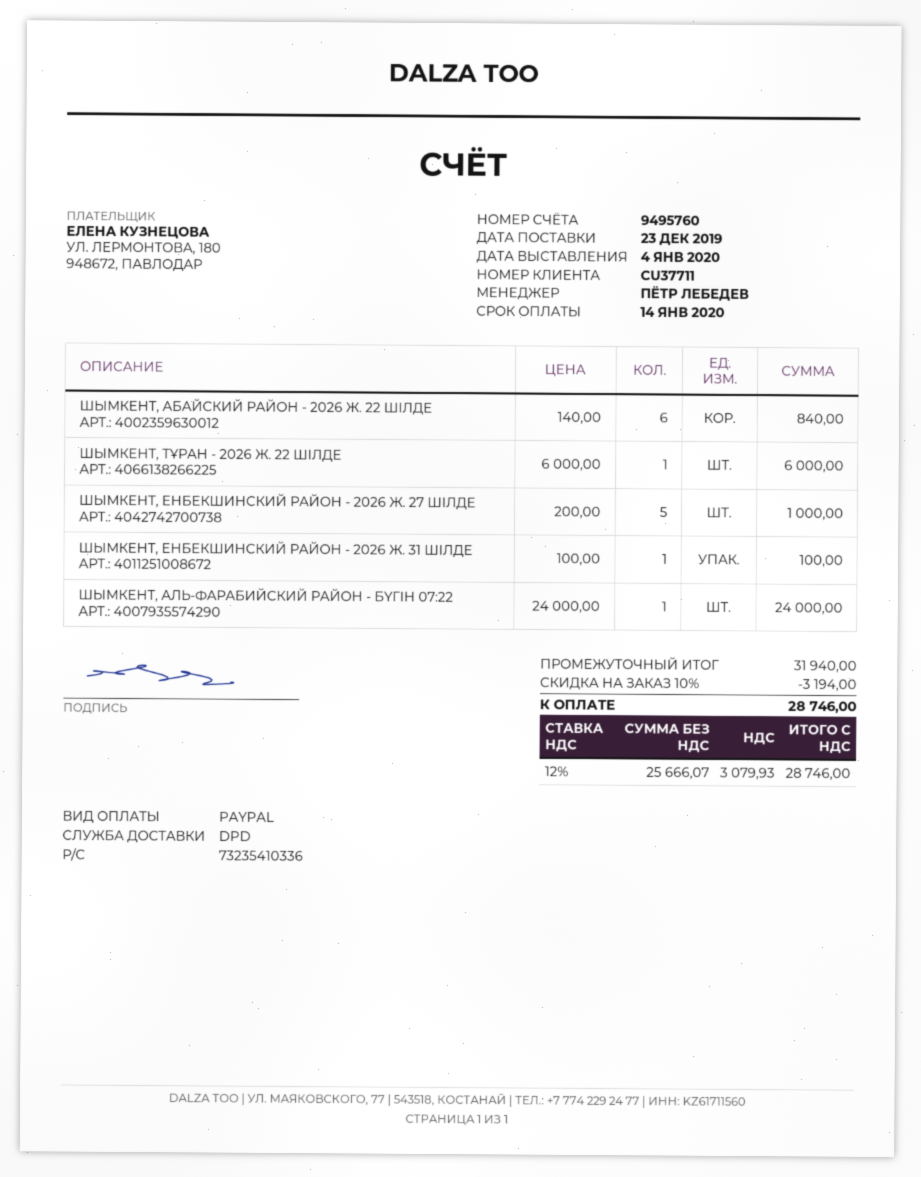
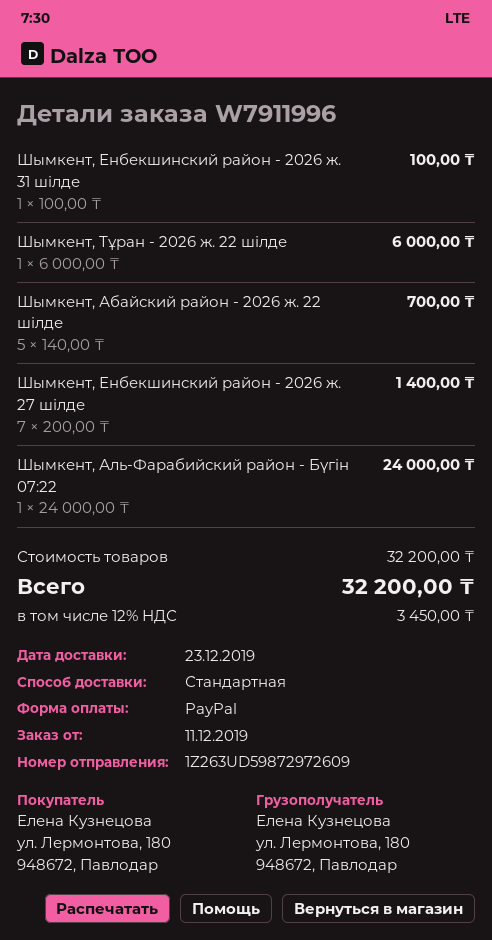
shipping method: DPD -> standard
ШЫМКЕНТ, АБАЙСКИЙ РАЙОН - 2026 Ж. 22 ШІЛДЕ: 6 x 140.00 = 840.00 -> 5 x 140.00 = 700.00
ШЫМКЕНТ, ЕНБЕКШИНСКИЙ РАЙОН - 2026 Ж. 27 ШІЛДЕ: 5 x 200.00 = 1000.00 -> 7 x 200.00 = 1400.00
subtotal: 31940.00 -> 32200.00
discount: 10% = 3194.00 -> none
tax: 12% = 3079.93 -> 12% = 3450.00
total: 28746.00 -> 32200.00

